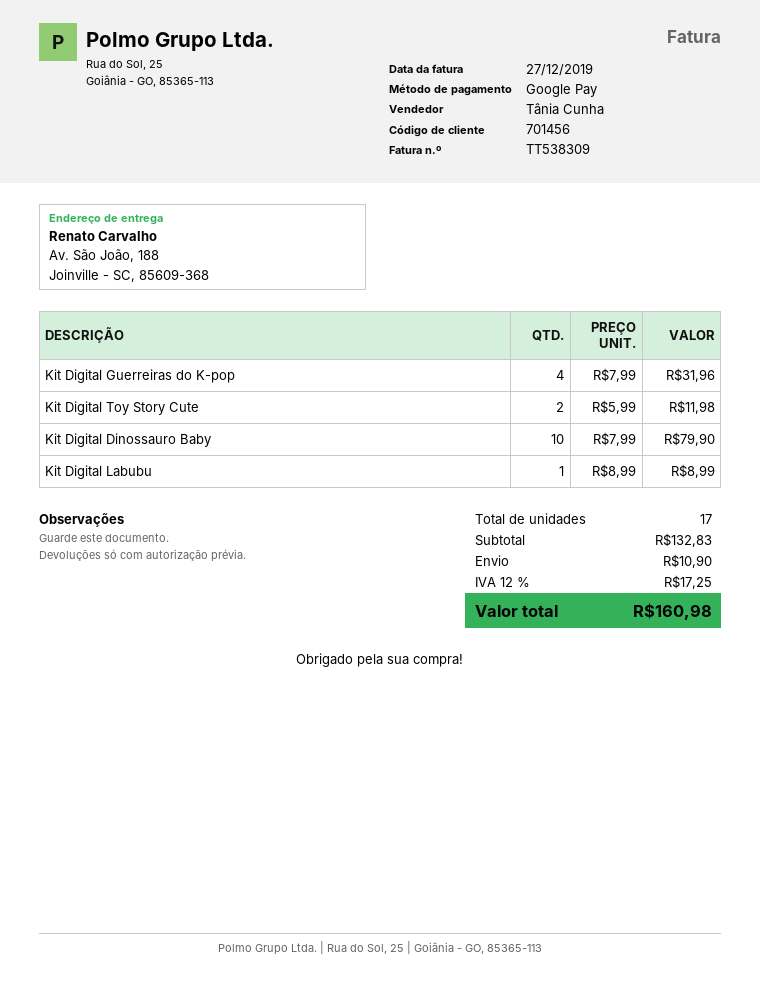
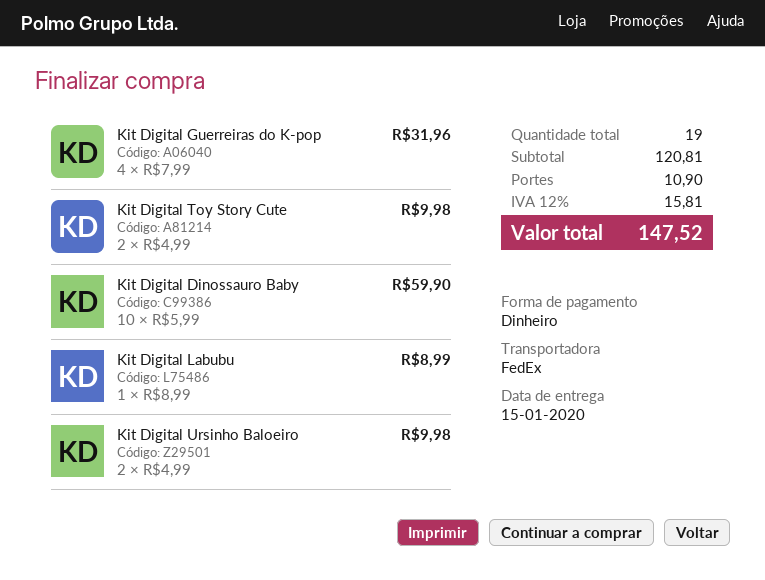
payment method: Google Pay -> cash
Kit Digital Toy Story Cute: 2 x 5.99 = 11.98 -> 2 x 4.99 = 9.98
Kit Digital Dinossauro Baby: 10 x 7.99 = 79.90 -> 10 x 5.99 = 59.90
Kit Digital Ursinho Baloeiro: none -> 2 x 4.99 = 9.98
total quantity: 17 -> 19
subtotal: 132.83 -> 120.81
tax: 12% = 17.25 -> 12% = 15.81
total: 160.98 -> 147.52

